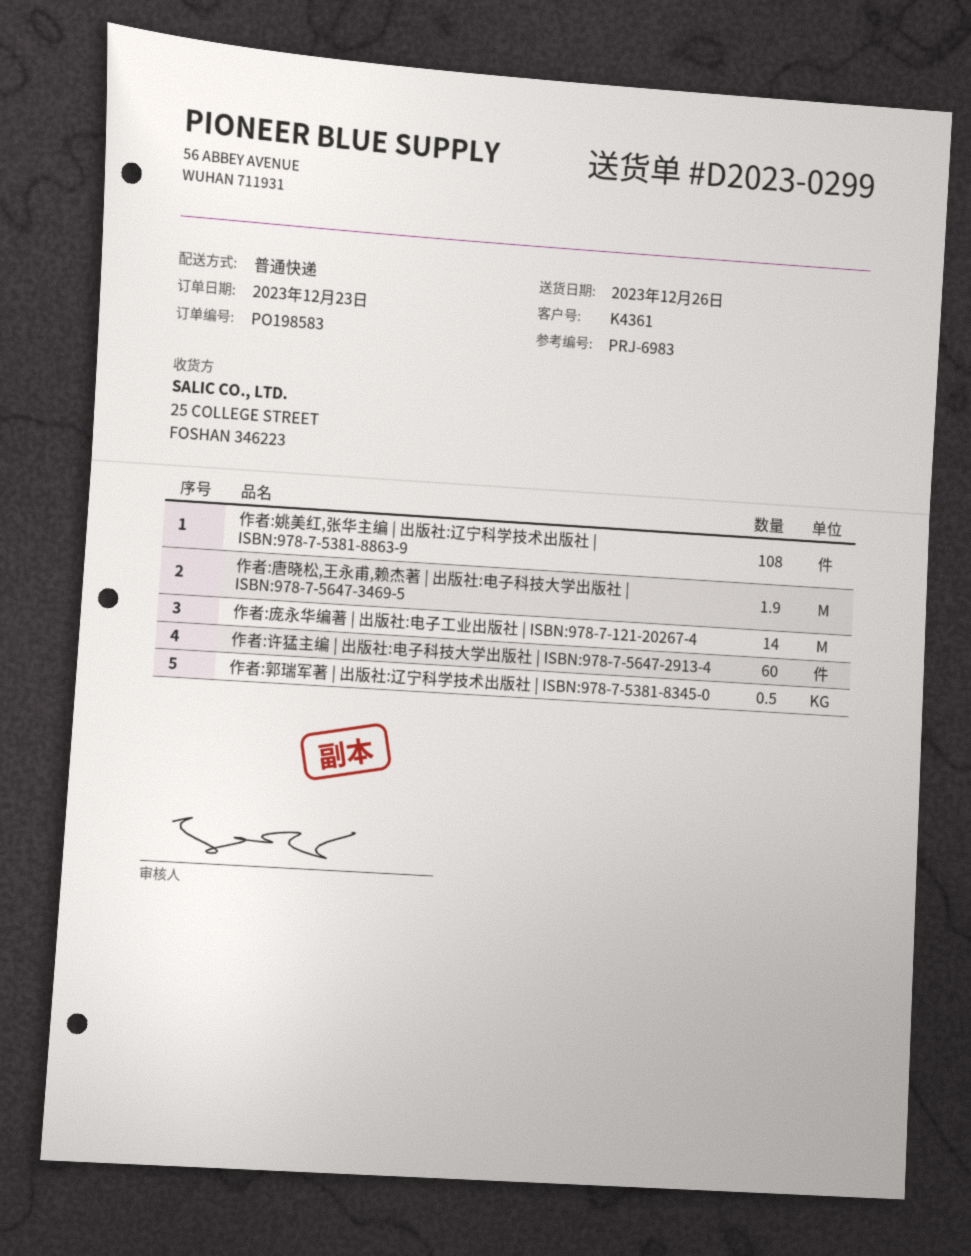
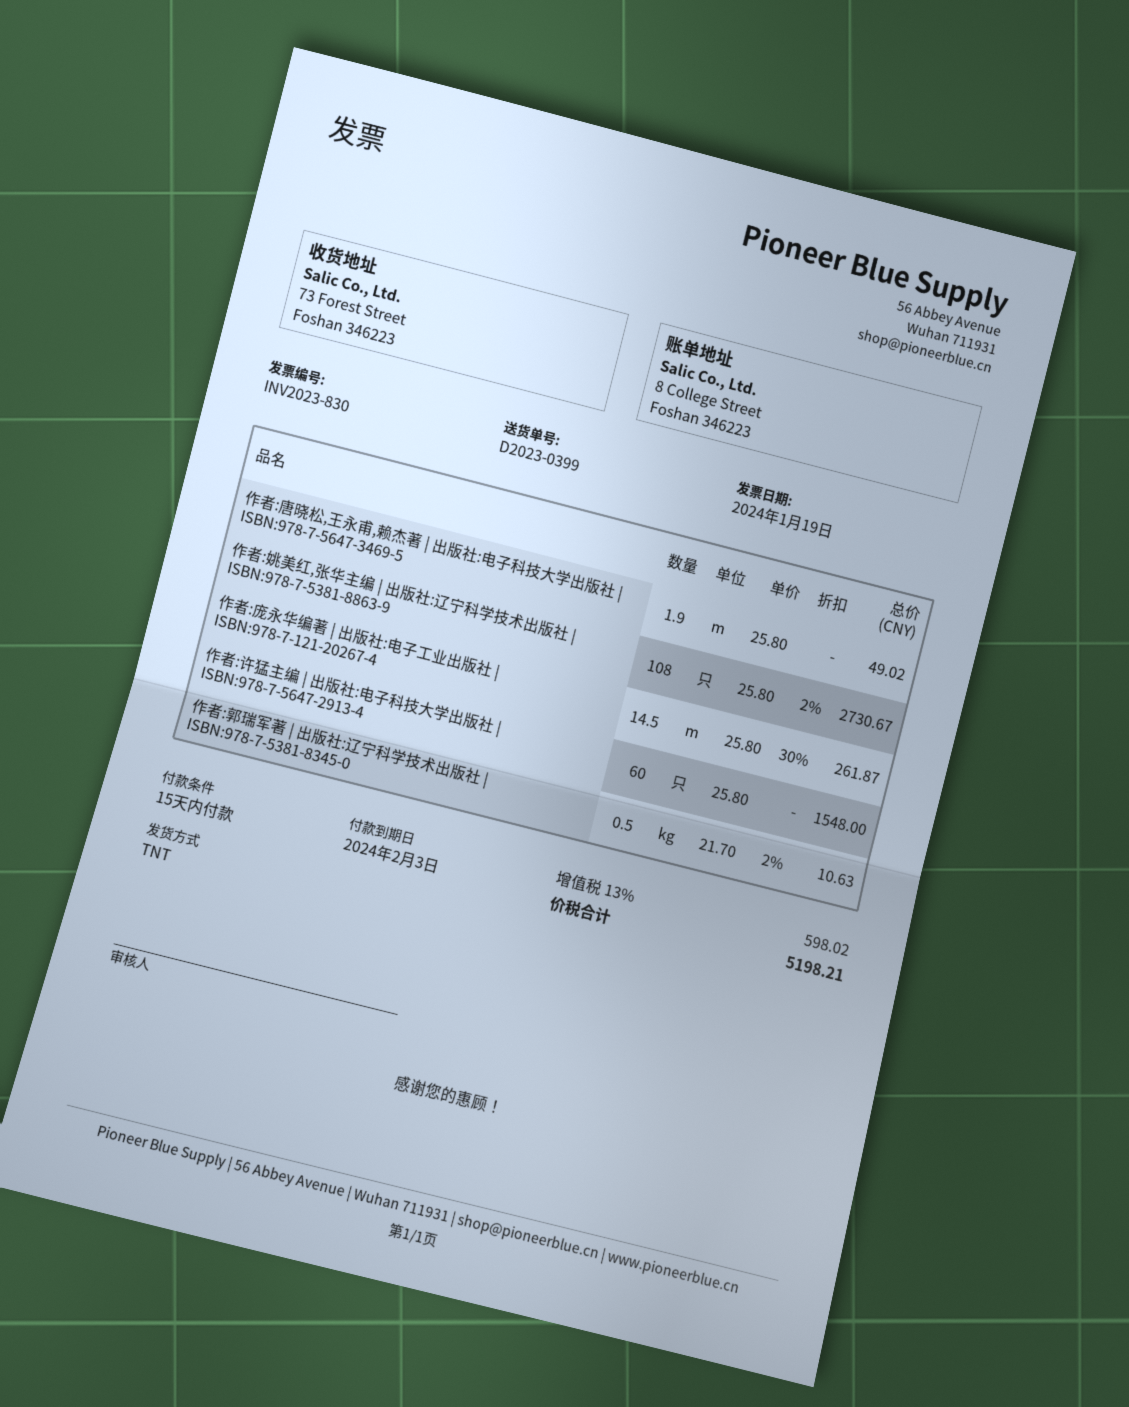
delivery note number: D2023-0299 -> D2023-0399
shipping method: standard -> TNT
ship to: 25 COLLEGE STREET, FOSHAN 346223 -> 73 Forest Street, Foshan 346223
作者:庞永华编著 | 出版社:电子工业出版社 | ISBN:978-7-121-20267-4: 14 -> 14.5

